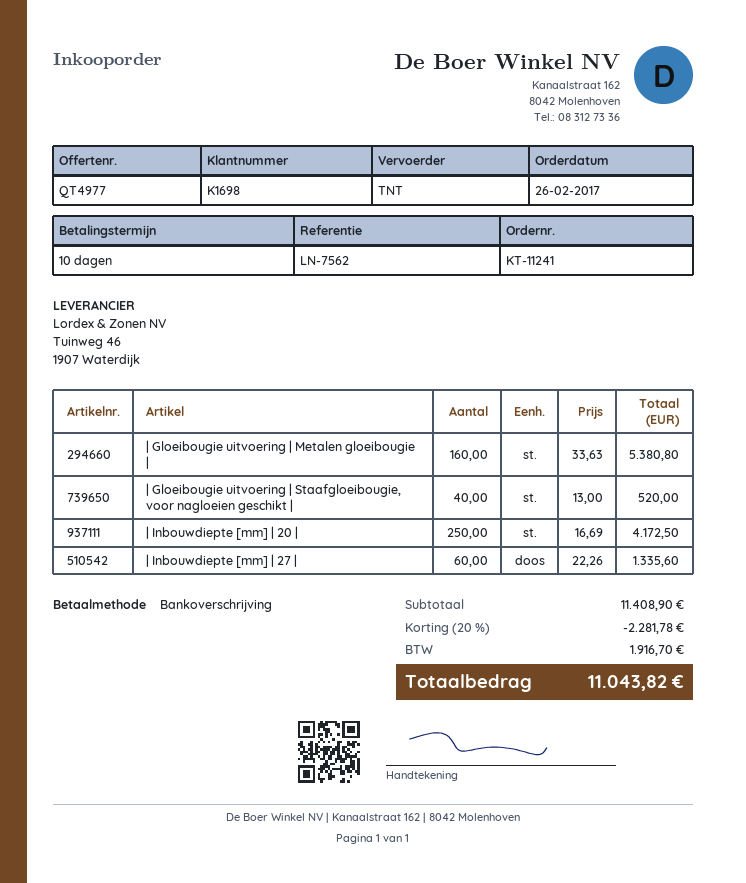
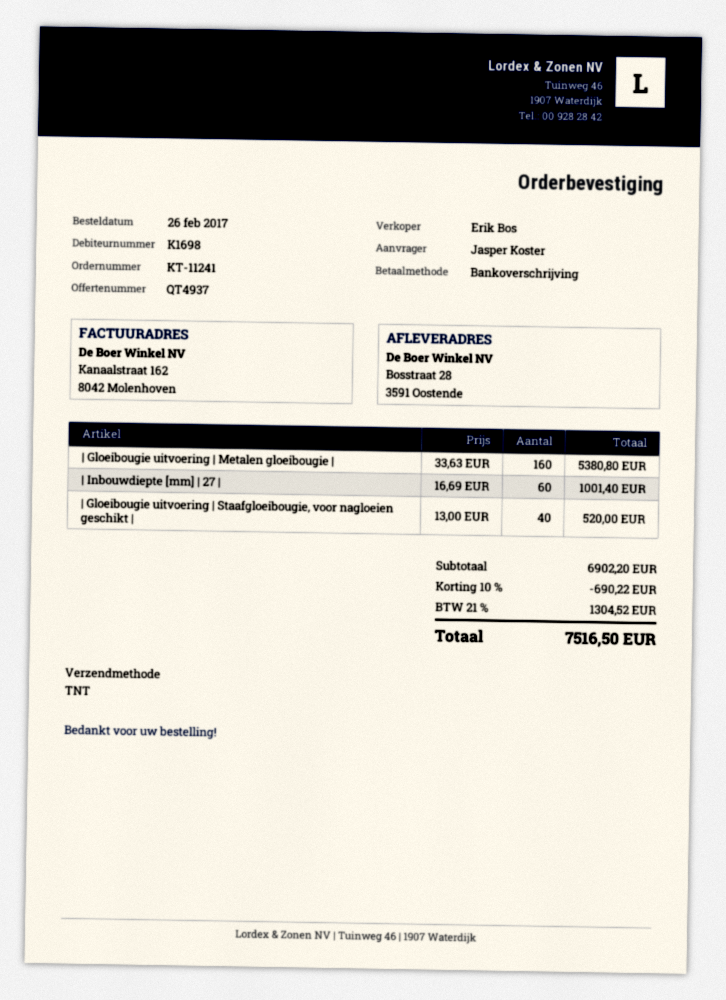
quote number: QT4977 -> QT4937
| Inbouwdiepte [mm] | 20 |: 250 x 16.69 = 4172.50 -> none
| Inbouwdiepte [mm] | 27 |: 60 x 22.26 = 1335.60 -> 60 x 16.69 = 1001.40
subtotal: 11408.90 -> 6902.20
discount: 20% = 2281.78 -> 10% = 690.22
tax: 1916.70 -> 1304.52
total: 11043.82 -> 7516.50

